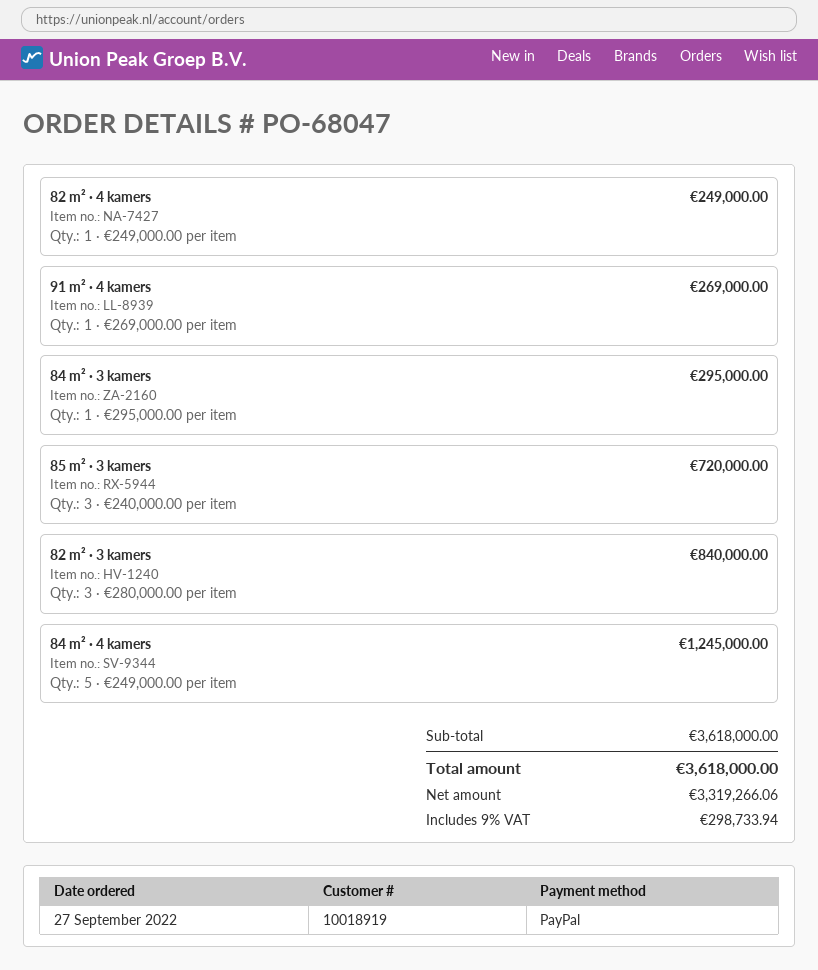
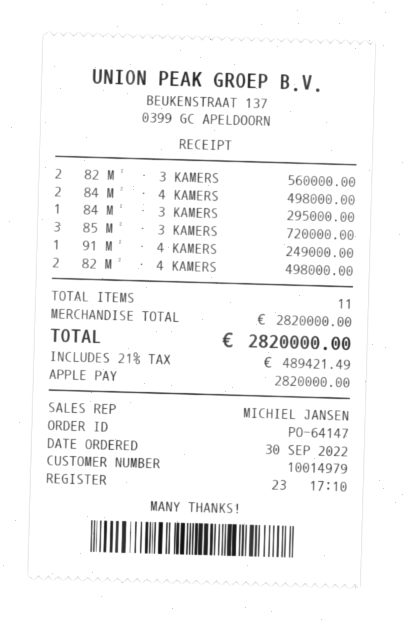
order number: PO-68047 -> PO-64147
order date: 2022-09-27 -> 2022-09-30
customer number: 10018919 -> 10014979
payment method: PayPal -> Apple Pay
82 m² · 4 kamers: 1 for 249000.00 -> 2 for 498000.00
91 m² · 4 kamers: 1 for 269000.00 -> 1 for 249000.00
82 m² · 3 kamers: 3 for 840000.00 -> 2 for 560000.00
84 m² · 4 kamers: 5 for 1245000.00 -> 2 for 498000.00
subtotal: 3618000.00 -> 2820000.00
tax: 9% = 298733.94 -> 21% = 489421.49
total: 3618000.00 -> 2820000.00

